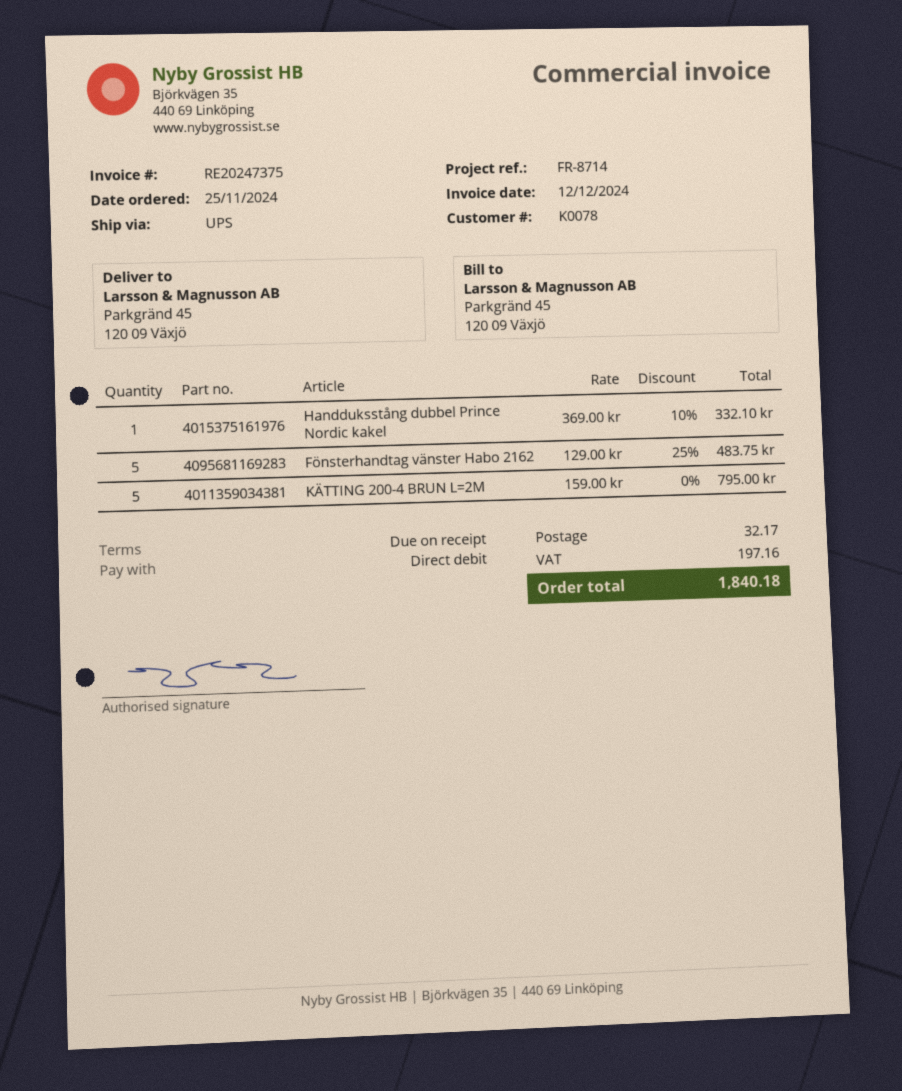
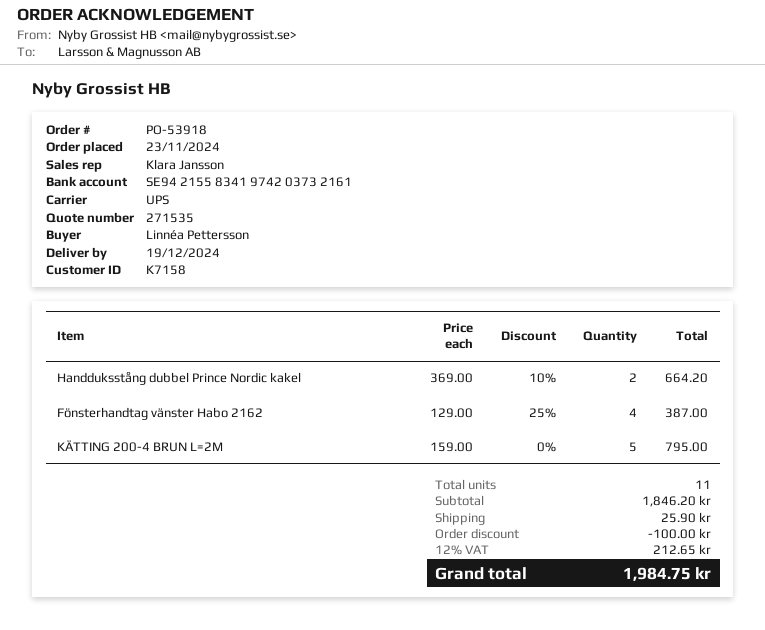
order date: 2024-11-25 -> 2024-11-23
customer number: K0078 -> K7158
Handduksstång dubbel Prince Nordic kakel: 1 x 369.00 - 10% = 332.10 -> 2 x 369.00 - 10% = 664.20
Fönsterhandtag vänster Habo 2162: 5 x 129.00 - 25% = 483.75 -> 4 x 129.00 - 25% = 387.00
discount: none -> 100.00
shipping: 32.17 -> 25.90
tax: 197.16 -> 212.65
total: 1840.18 -> 1984.75

